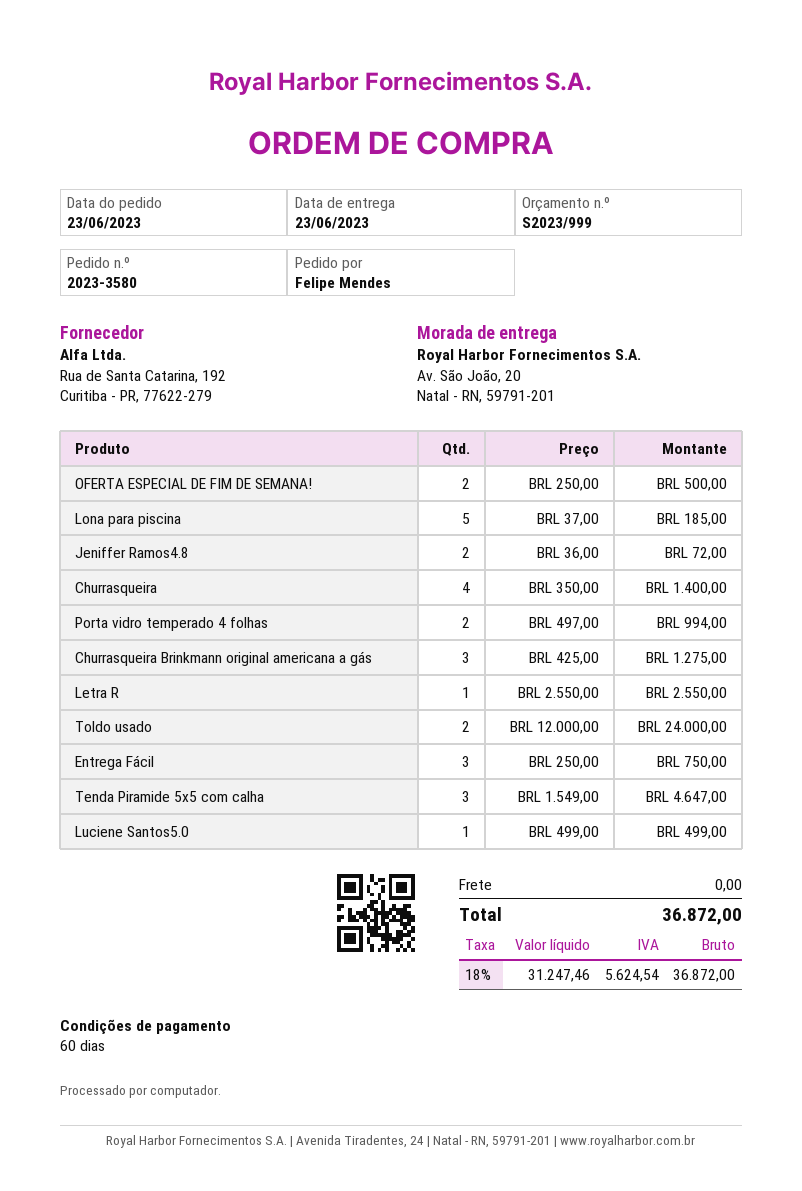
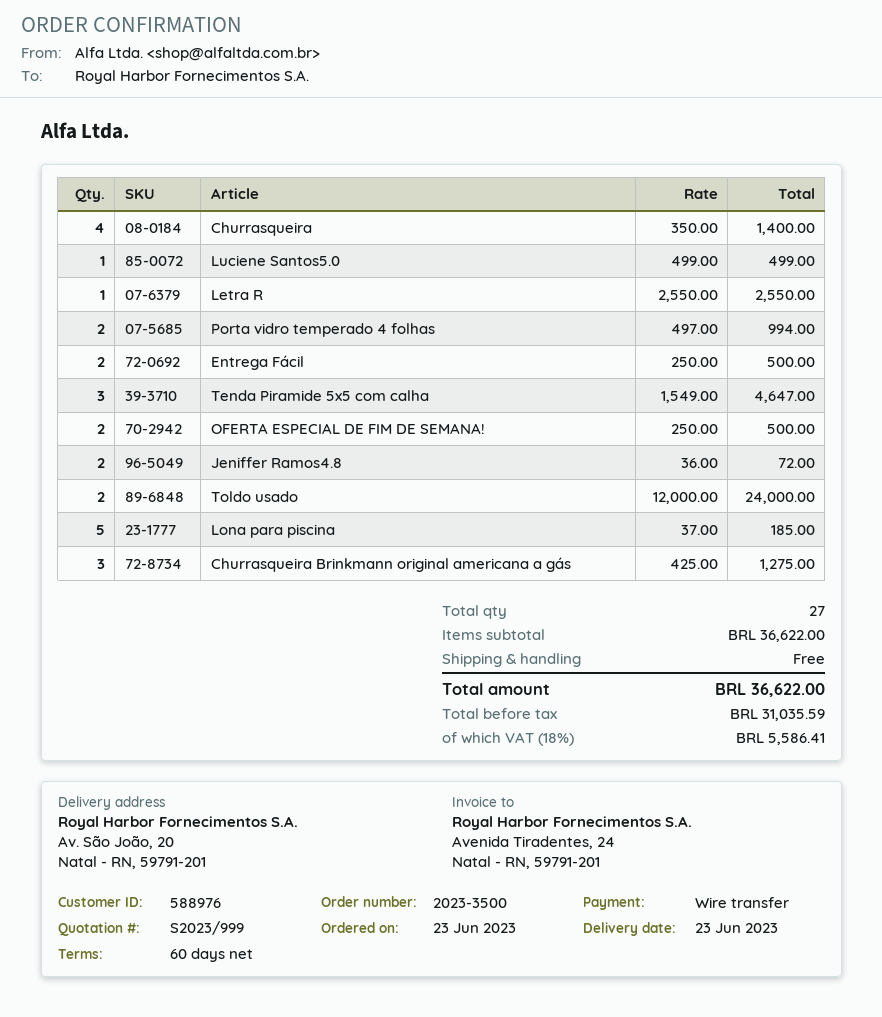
order number: 2023-3580 -> 2023-3500
Entrega Fácil: 3 x 250.00 = 750.00 -> 2 x 250.00 = 500.00
net: 31247.46 -> 31035.59
tax: 18% = 5624.54 -> 18% = 5586.41
total: 36872.00 -> 36622.00

